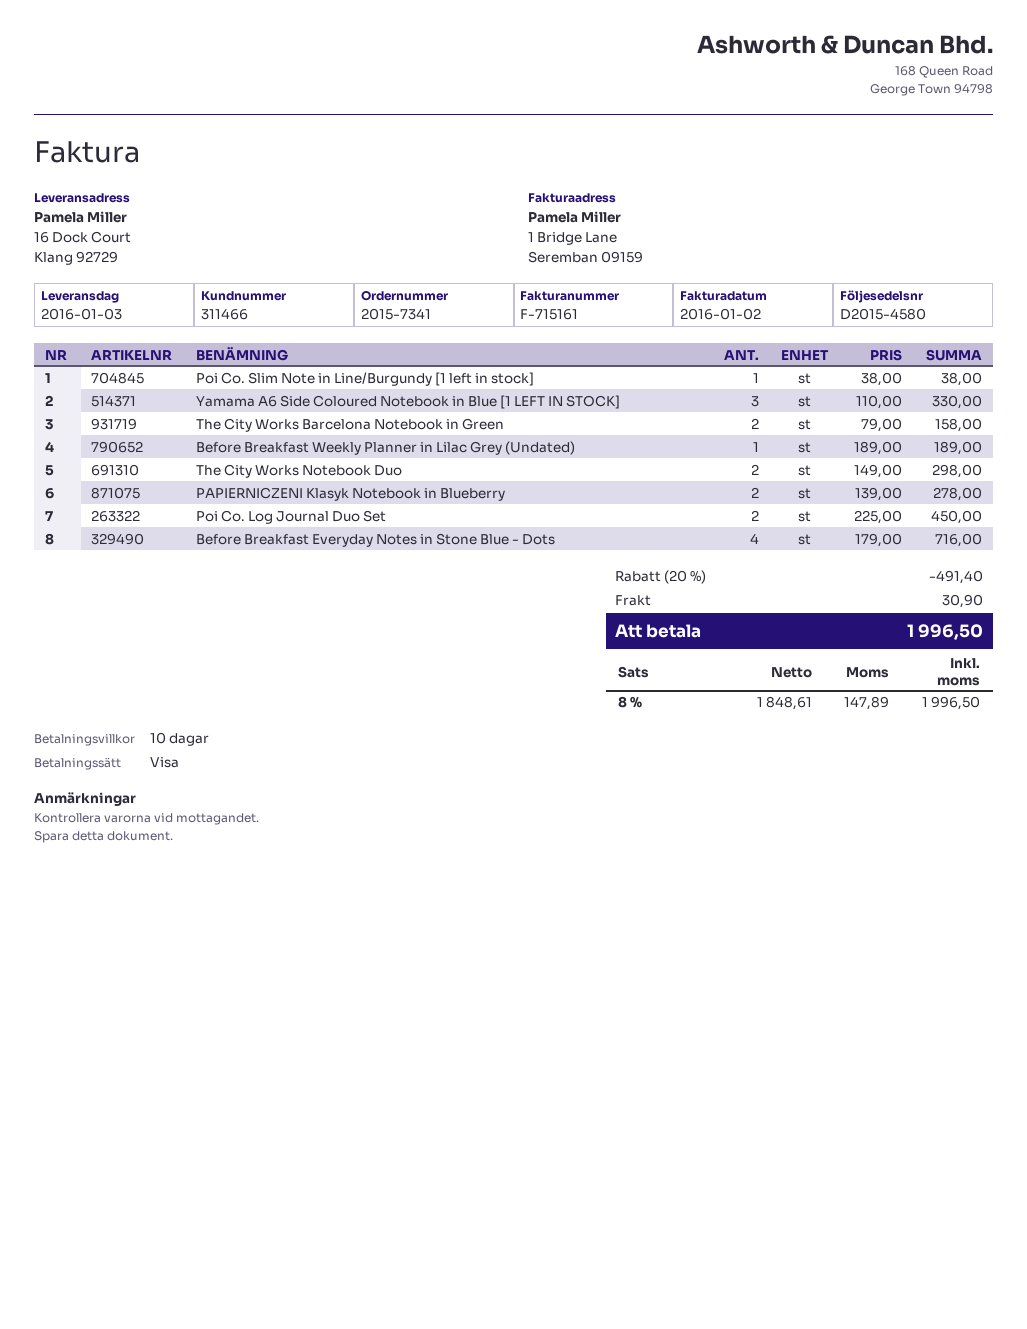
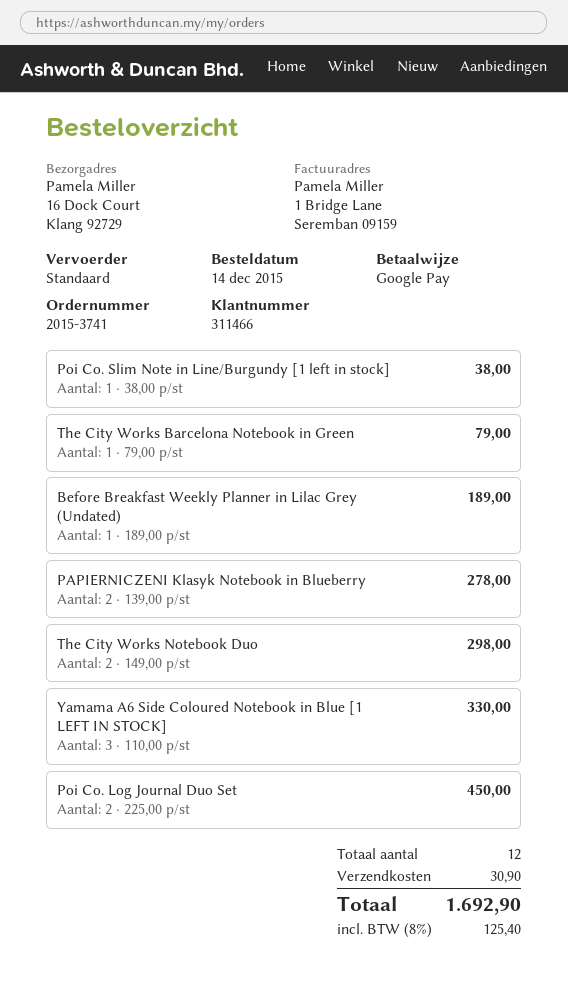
order number: 2015-7341 -> 2015-3741
payment method: Visa -> Google Pay
The City Works Barcelona Notebook in Green: 2 x 79.00 = 158.00 -> 1 x 79.00 = 79.00
Before Breakfast Everyday Notes in Stone Blue - Dots: 4 x 179.00 = 716.00 -> none
discount: 20% = 491.40 -> none
tax: 8% = 147.89 -> 8% = 125.40
total: 1996.50 -> 1692.90

